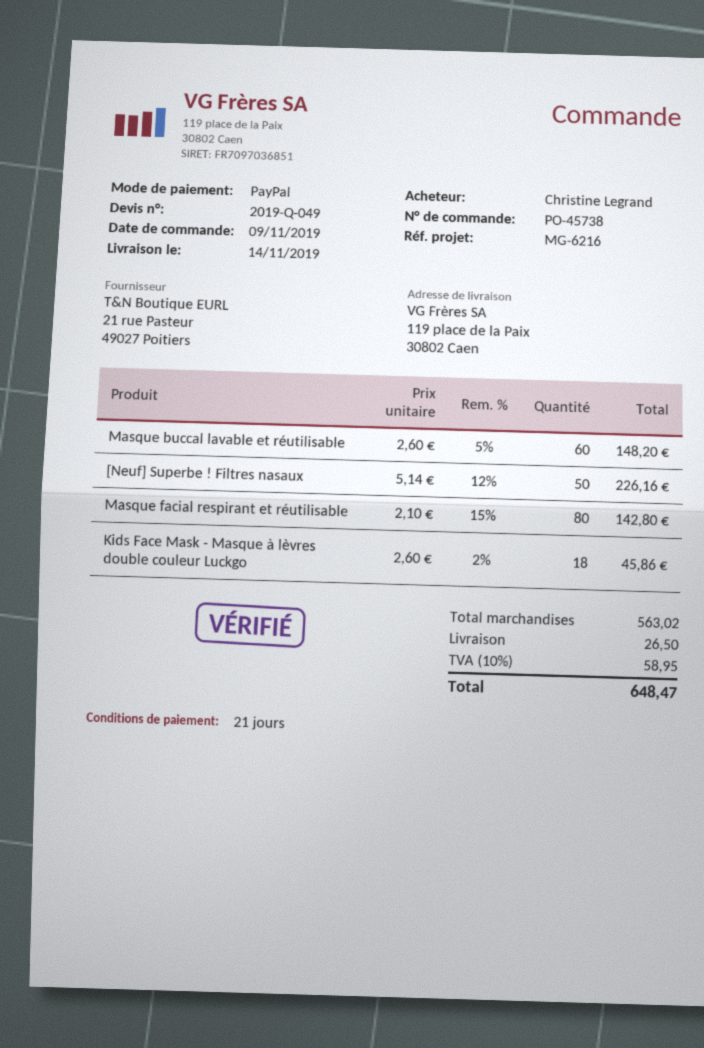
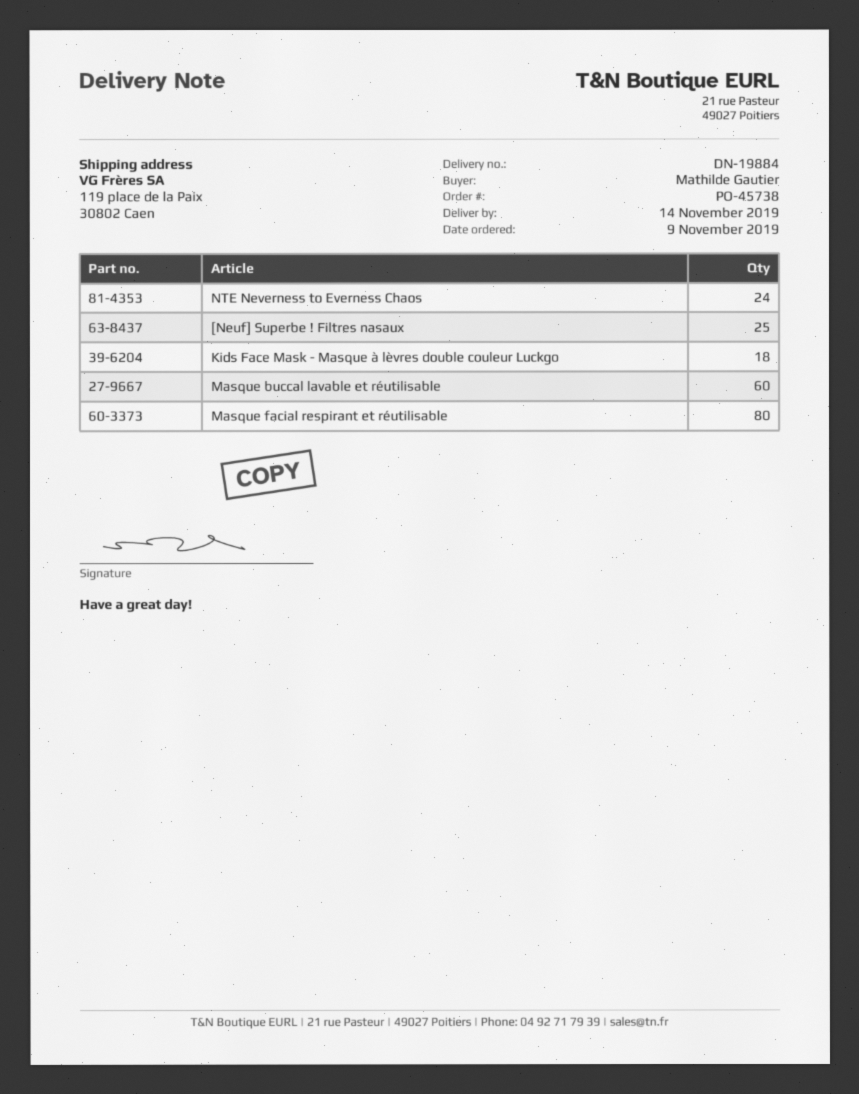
ordered by: Christine Legrand -> Mathilde Gautier
[Neuf] Superbe ! Filtres nasaux: 50 -> 25
NTE Neverness to Everness Chaos: none -> 24

